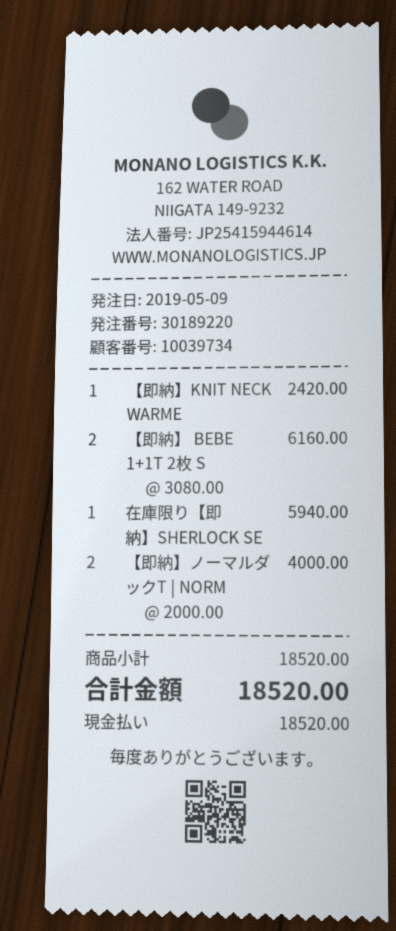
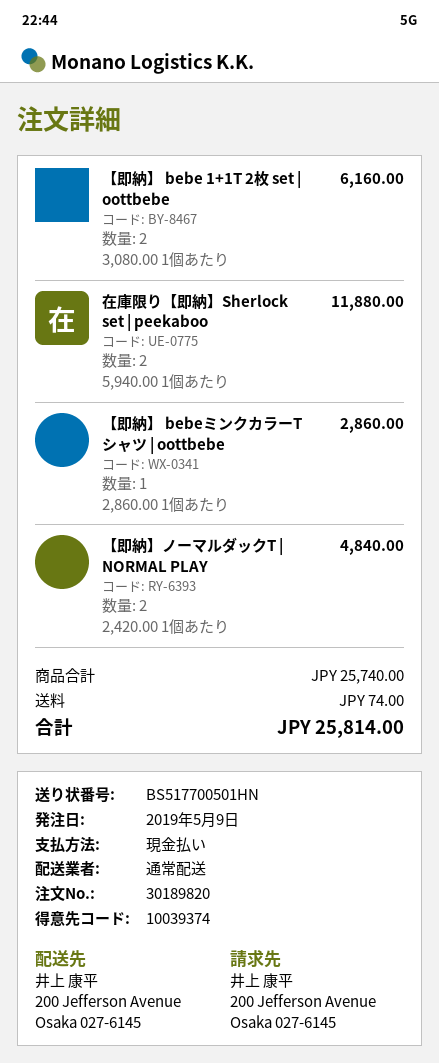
order number: 30189220 -> 30189820
customer number: 10039734 -> 10039374
【即納】KNIT NECK WARME: 1 x 2420.00 = 2420.00 -> none
在庫限り【即納】SHERLOCK SE: 1 x 5940.00 = 5940.00 -> 2 x 5940.00 = 11880.00
【即納】ノーマルダックT | NORM: 2 x 2000.00 = 4000.00 -> 2 x 2420.00 = 4840.00
【即納】 bebeミンクカラーTシャツ | oottbebe: none -> 1 x 2860.00 = 2860.00
subtotal: 18520.00 -> 25740.00
shipping: none -> 74.00
total: 18520.00 -> 25814.00

